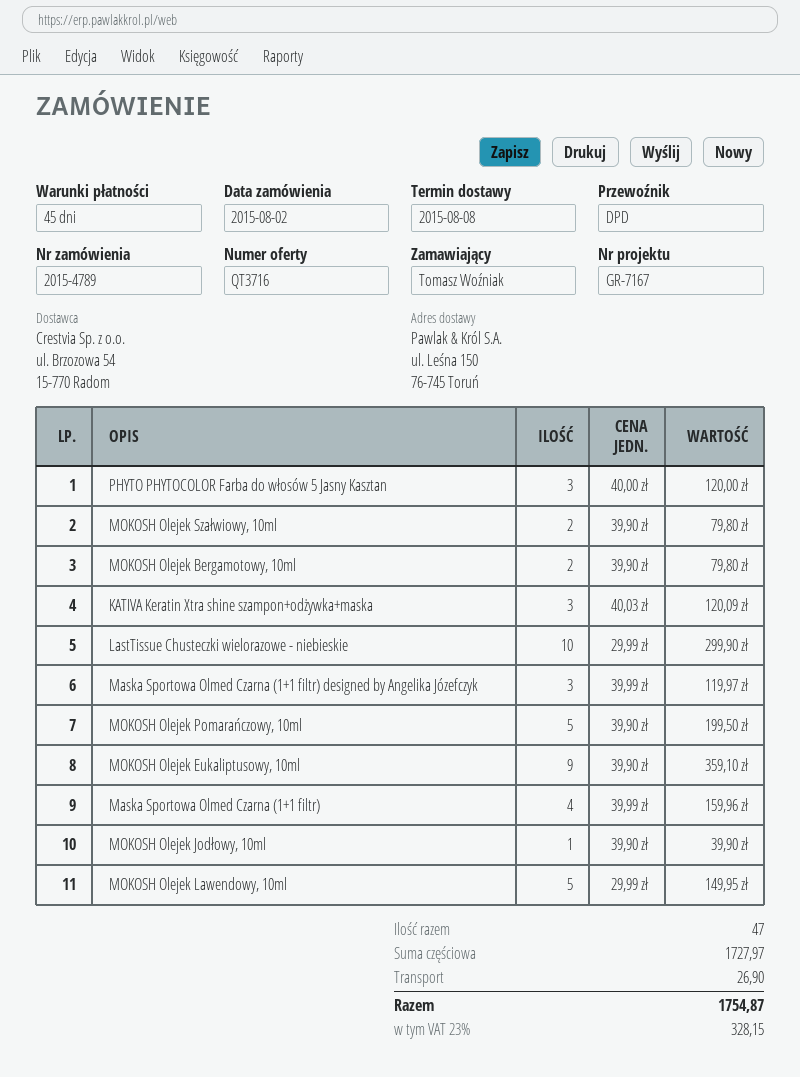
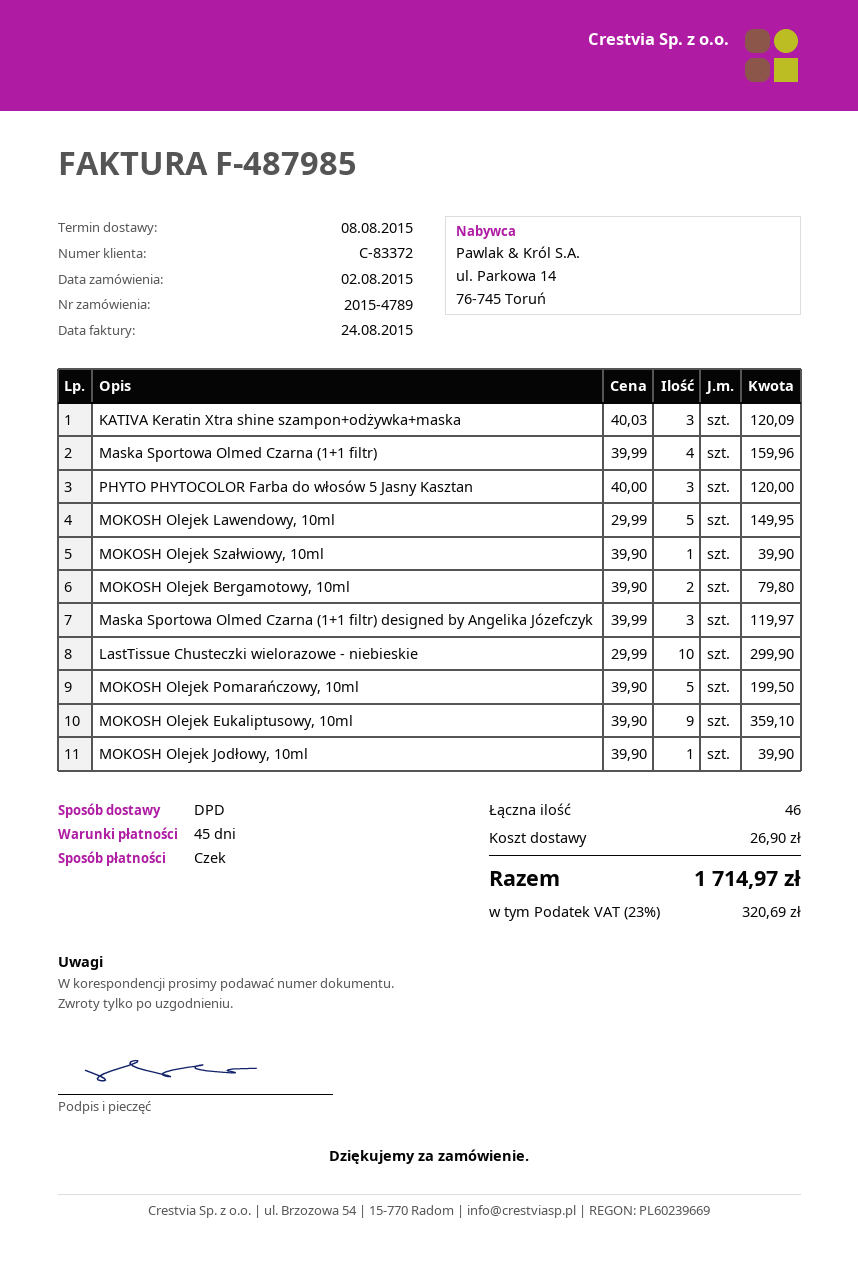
MOKOSH Olejek Szałwiowy, 10ml: 2 x 39.90 = 79.80 -> 1 x 39.90 = 39.90
total quantity: 47 -> 46
tax: 23% = 328.15 -> 23% = 320.69
total: 1754.87 -> 1714.97

